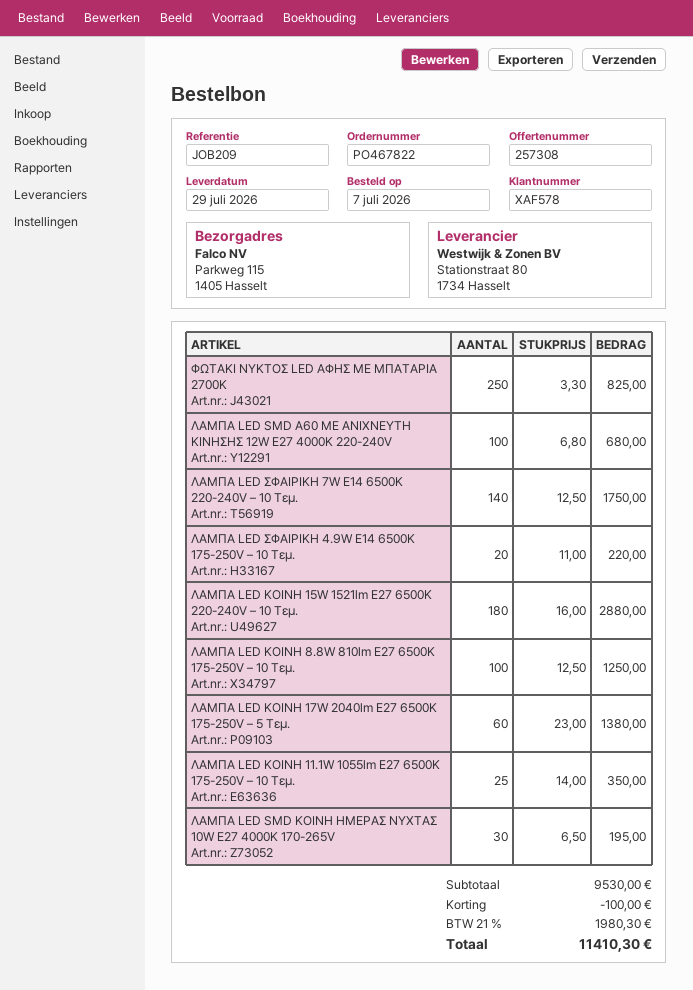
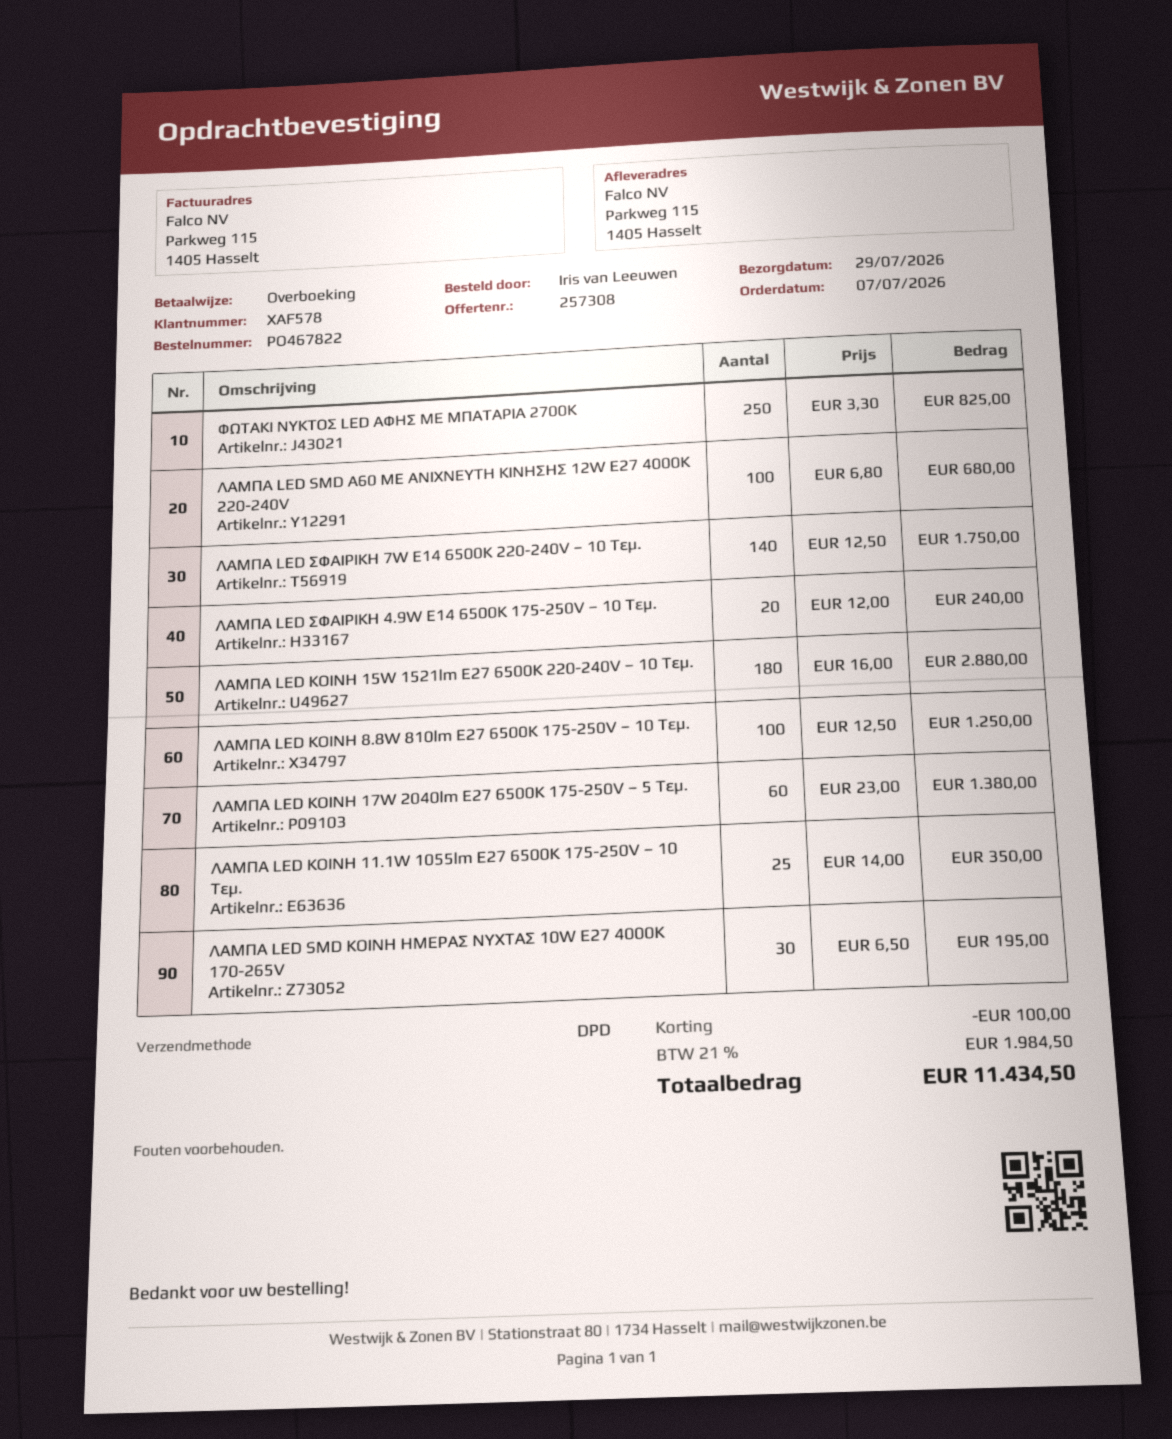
ΛΑΜΠΑ LED ΣΦΑΙΡΙΚΗ 4.9W Ε14 6500K 175-250V – 10 Τεμ.: 20 x 11.00 = 220.00 -> 20 x 12.00 = 240.00
tax: 21% = 1980.30 -> 21% = 1984.50
total: 11410.30 -> 11434.50

